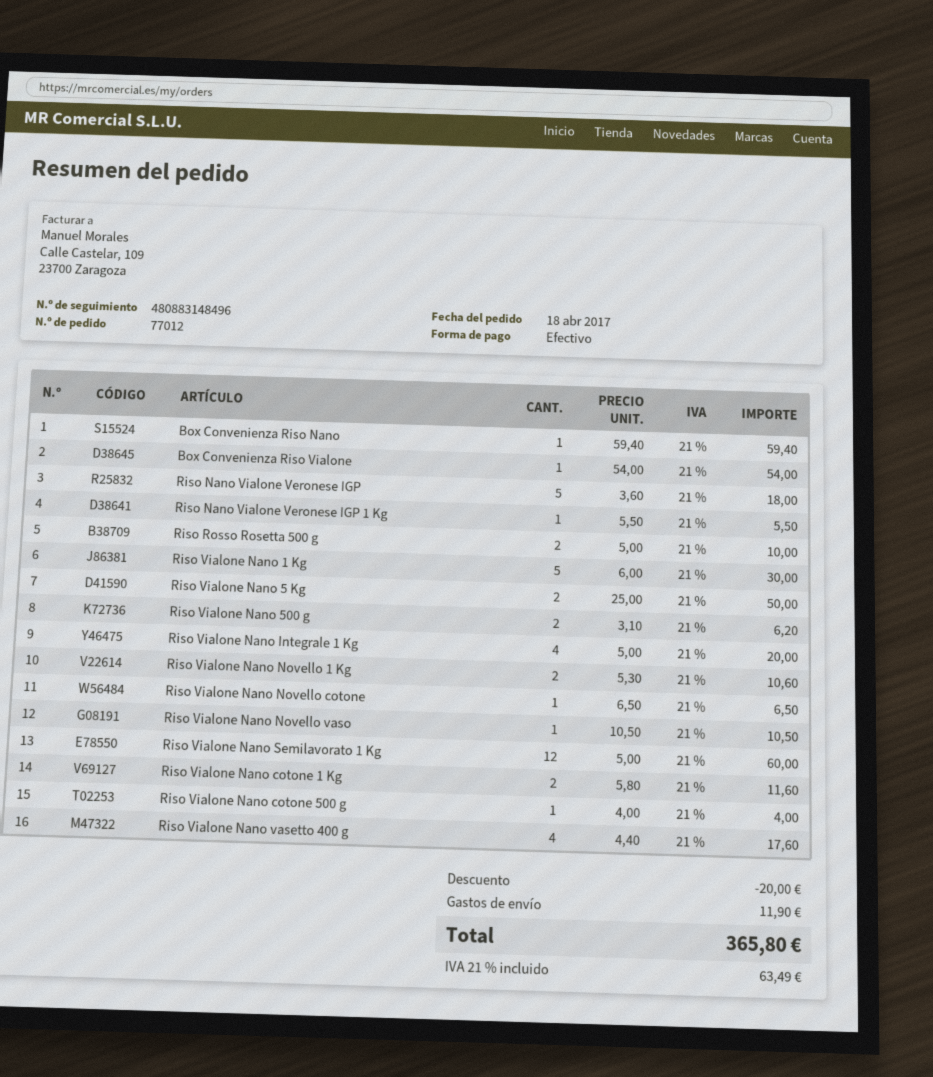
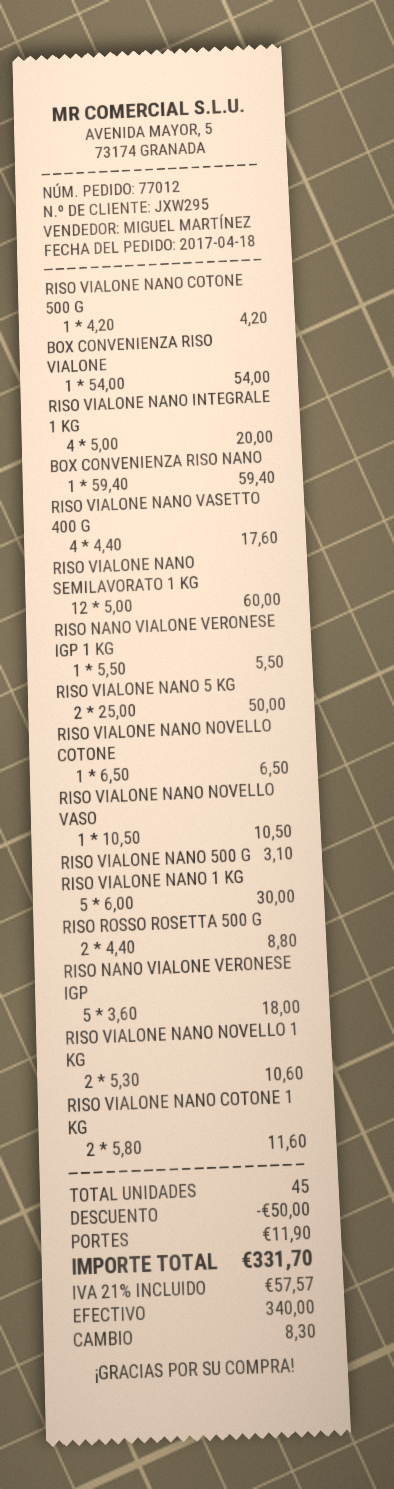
Riso Rosso Rosetta 500 g: 2 x 5.00 = 10.00 -> 2 x 4.40 = 8.80
Riso Vialone Nano 500 g: 2 x 3.10 = 6.20 -> 1 x 3.10 = 3.10
Riso Vialone Nano cotone 500 g: 1 x 4.00 = 4.00 -> 1 x 4.20 = 4.20
discount: 20.00 -> 50.00
tax: 21% = 63.49 -> 21% = 57.57
total: 365.80 -> 331.70

